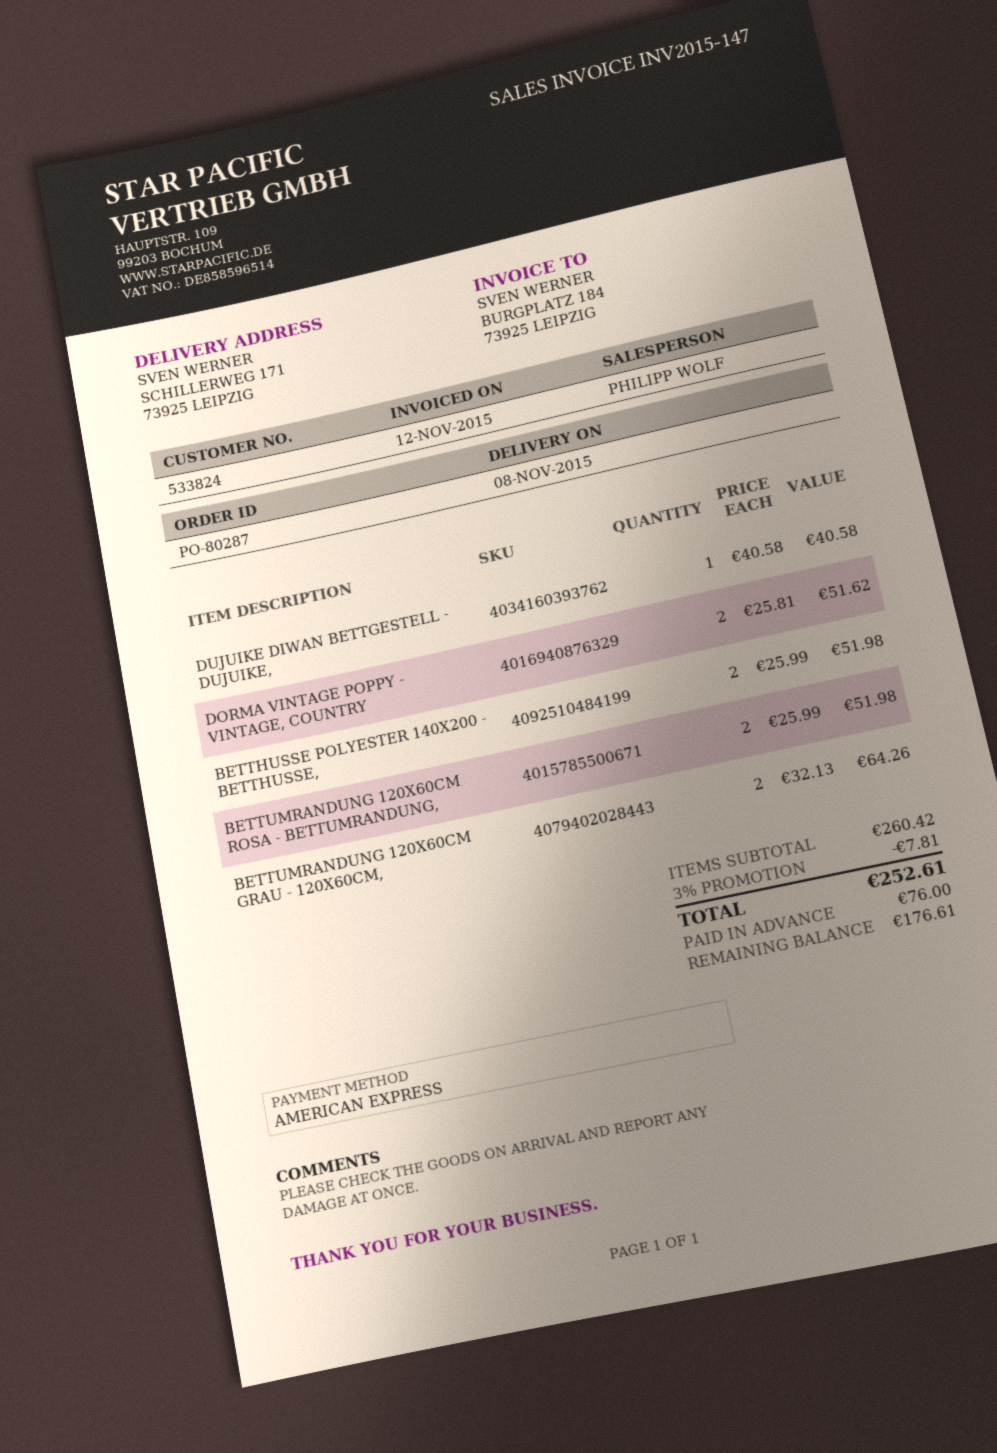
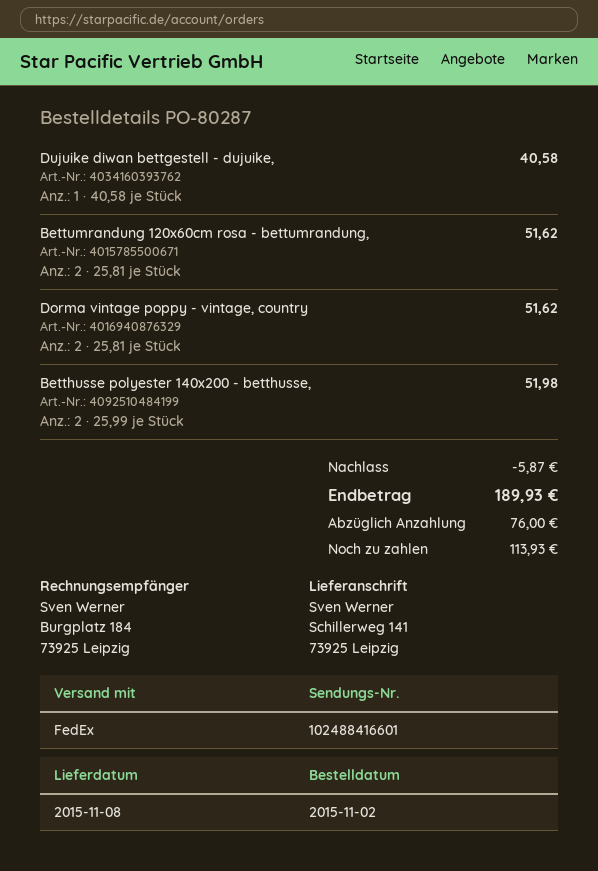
ship to: SCHILLERWEG 171, 73925 LEIPZIG -> Schillerweg 141, 73925 Leipzig
BETTUMRANDUNG 120X60CM ROSA - BETTUMRANDUNG,: 2 x 25.99 = 51.98 -> 2 x 25.81 = 51.62
BETTUMRANDUNG 120X60CM GRAU - 120X60CM,: 2 x 32.13 = 64.26 -> none
discount: 7.81 -> 5.87
total: 252.61 -> 189.93
balance: 176.61 -> 113.93

